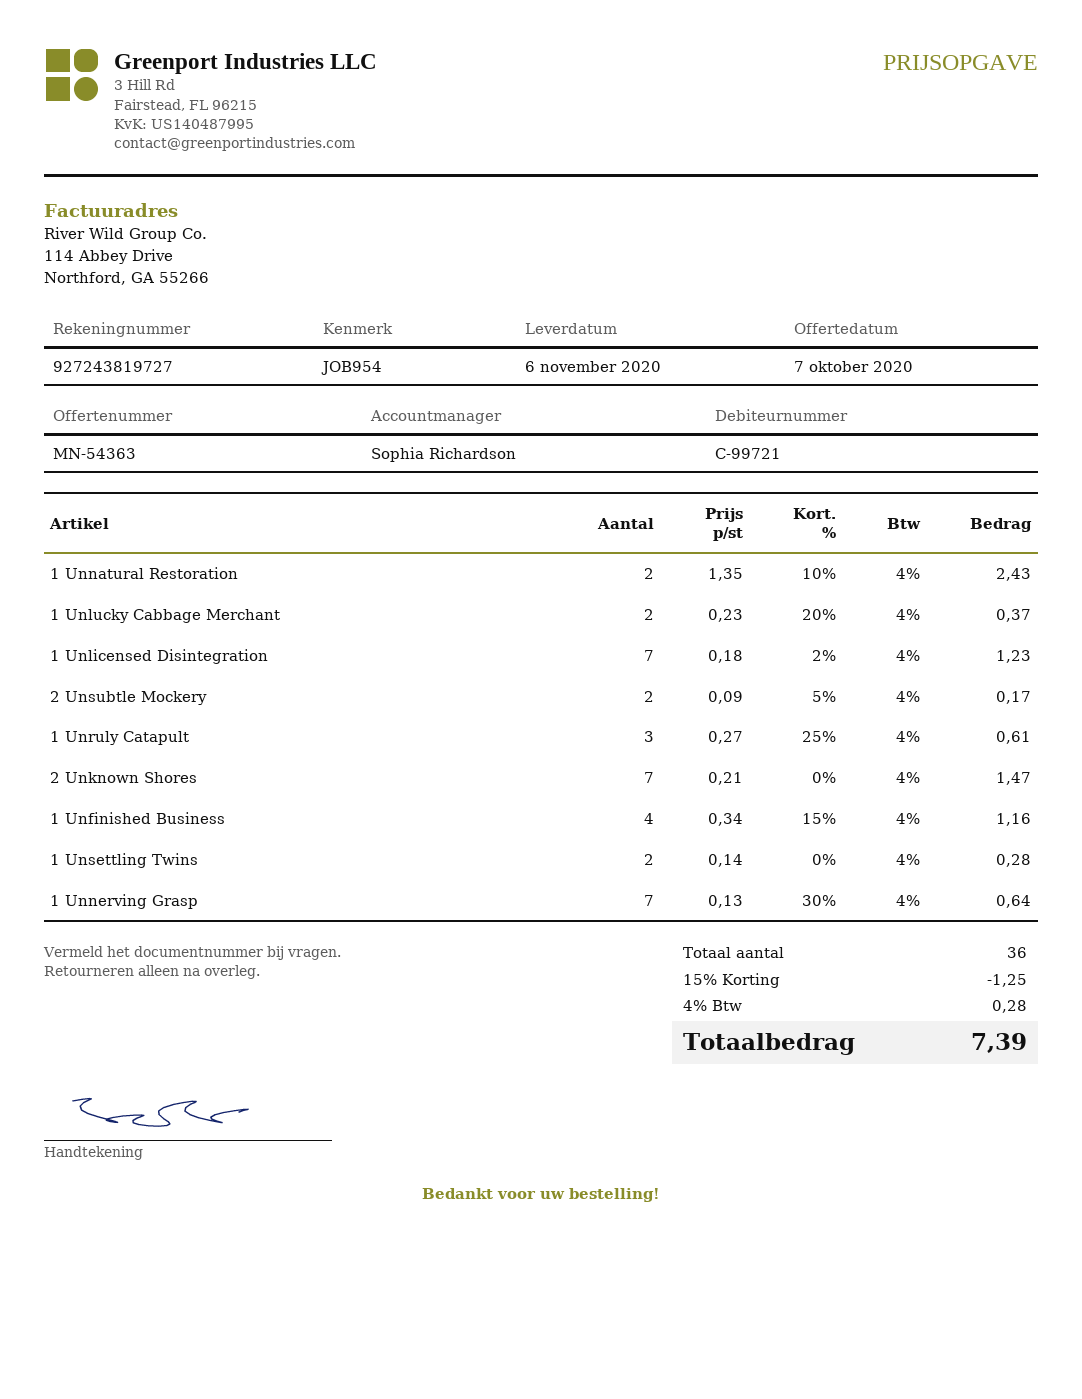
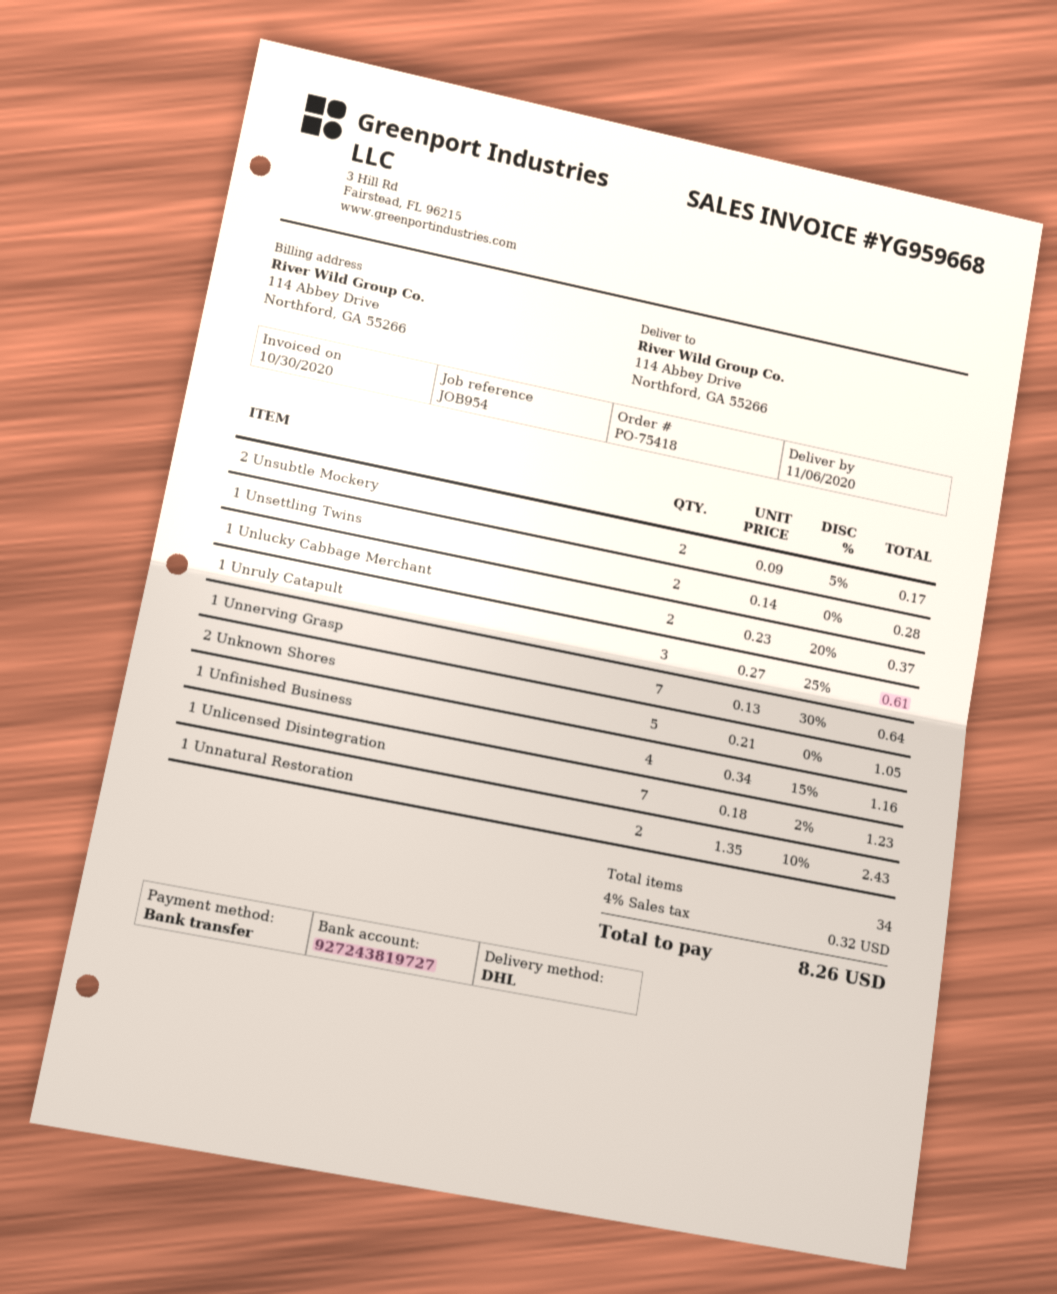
2 Unknown Shores: 7 x 0.21 = 1.47 -> 5 x 0.21 = 1.05
total quantity: 36 -> 34
discount: 15% = 1.25 -> none
tax: 4% = 0.28 -> 4% = 0.32
total: 7.39 -> 8.26

